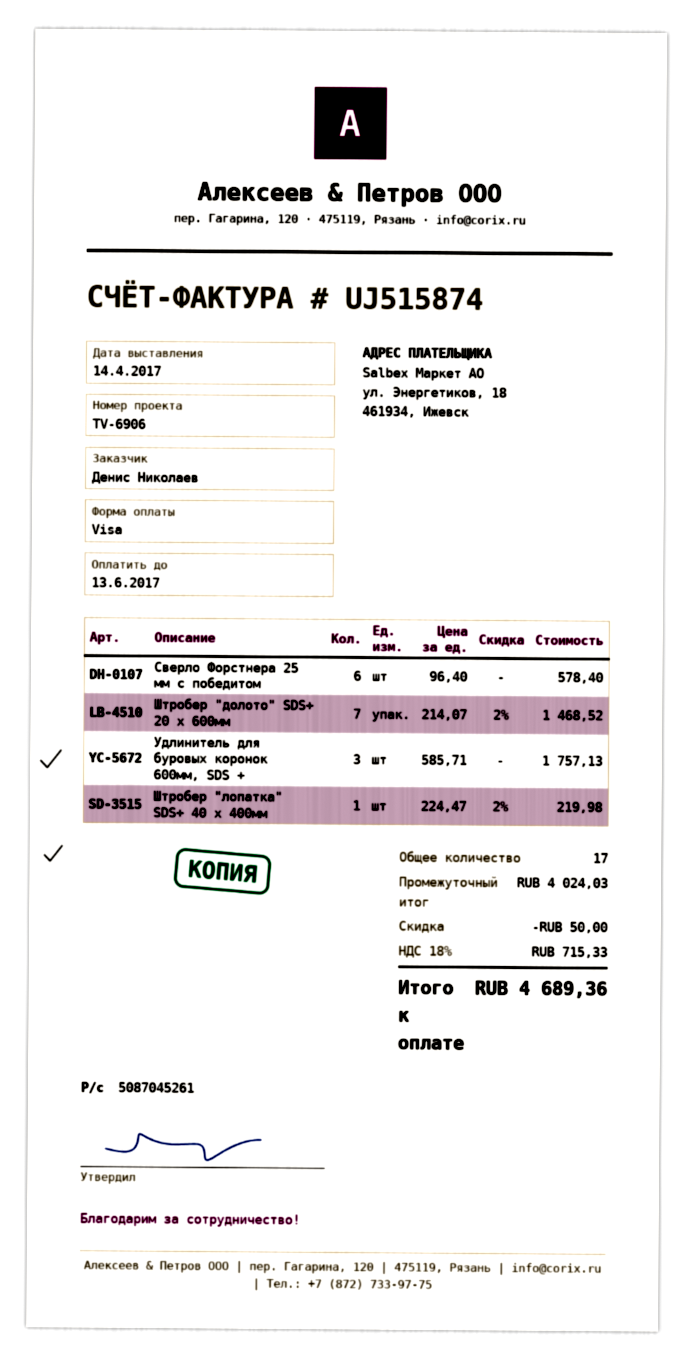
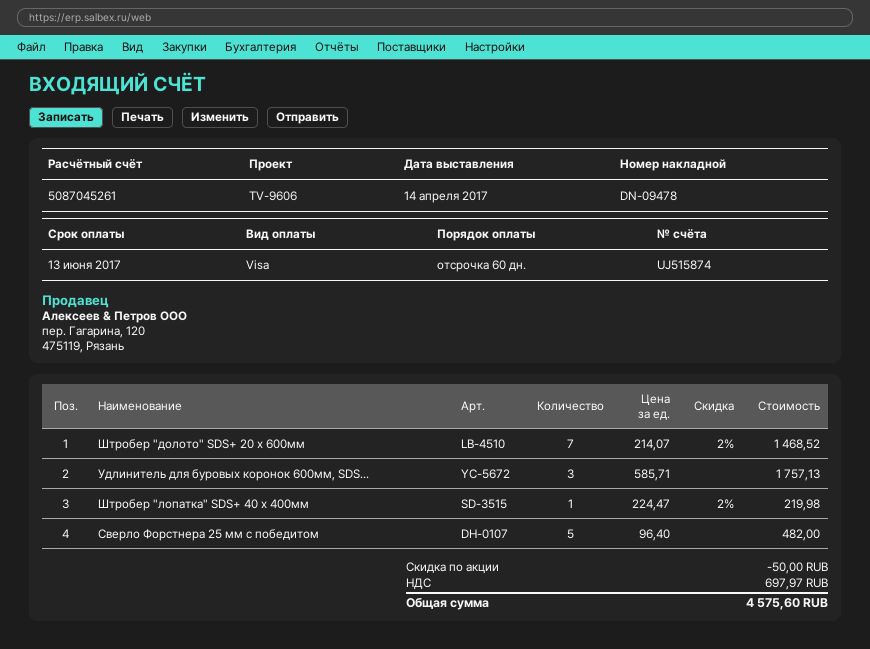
reference: TV-6906 -> TV-9606
Сверло Форстнера 25 мм с победитом: 6 x 96.40 = 578.40 -> 5 x 96.40 = 482.00
tax: 715.33 -> 697.97
total: 4689.36 -> 4575.60

